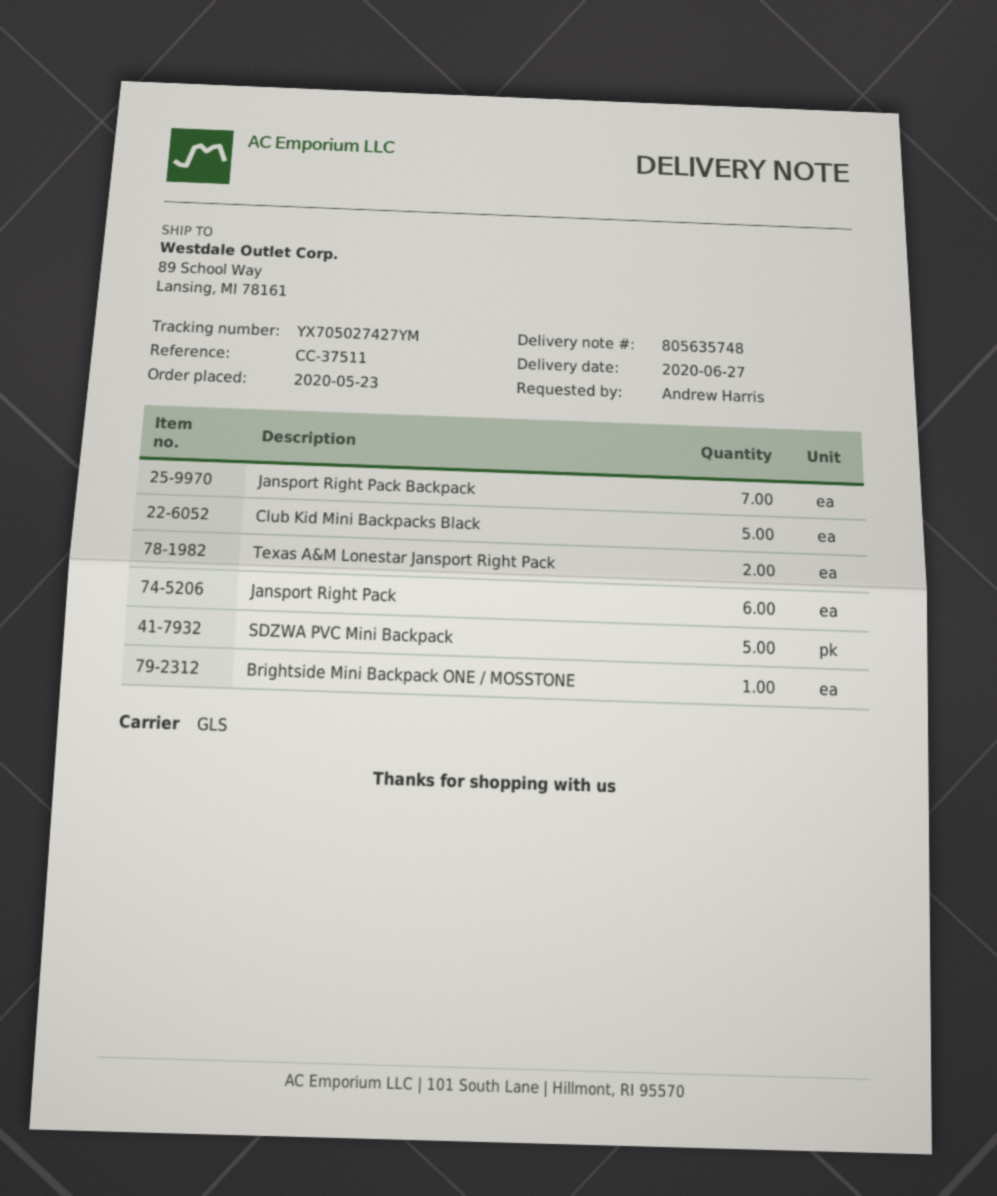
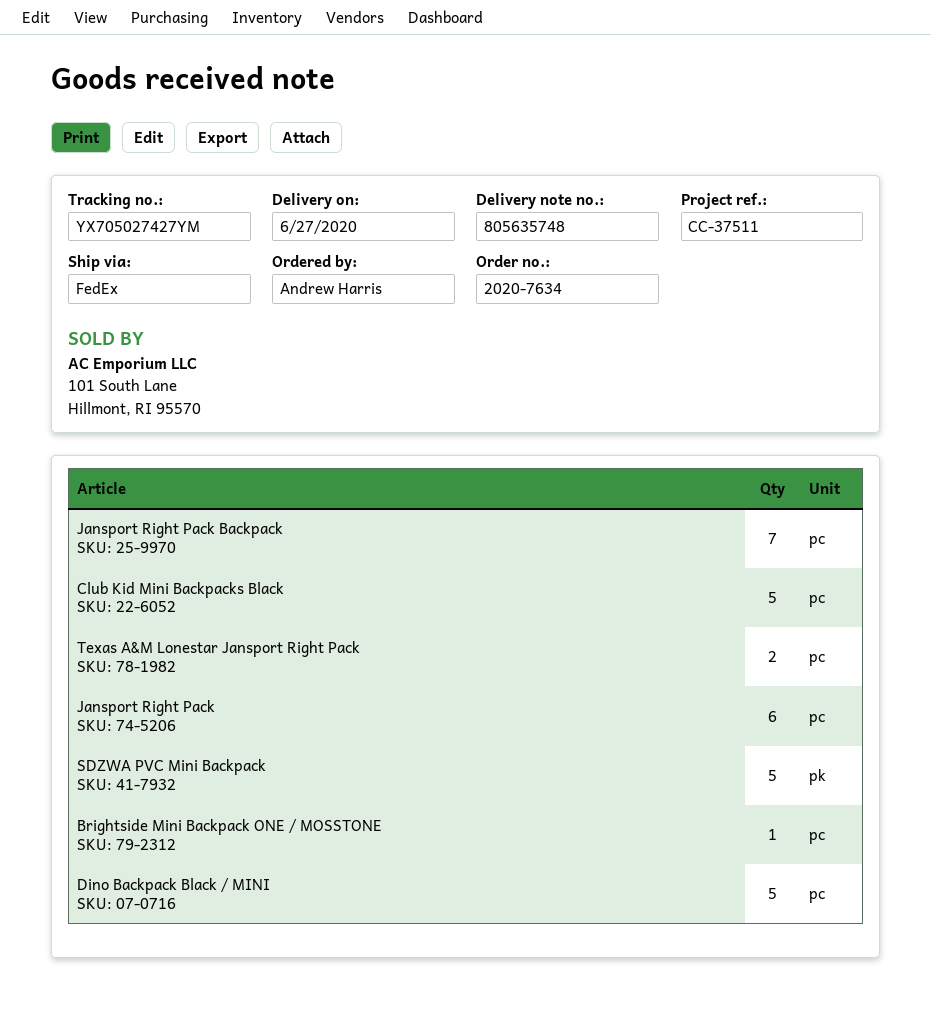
shipping method: GLS -> FedEx
Dino Backpack Black / MINI: none -> 5

